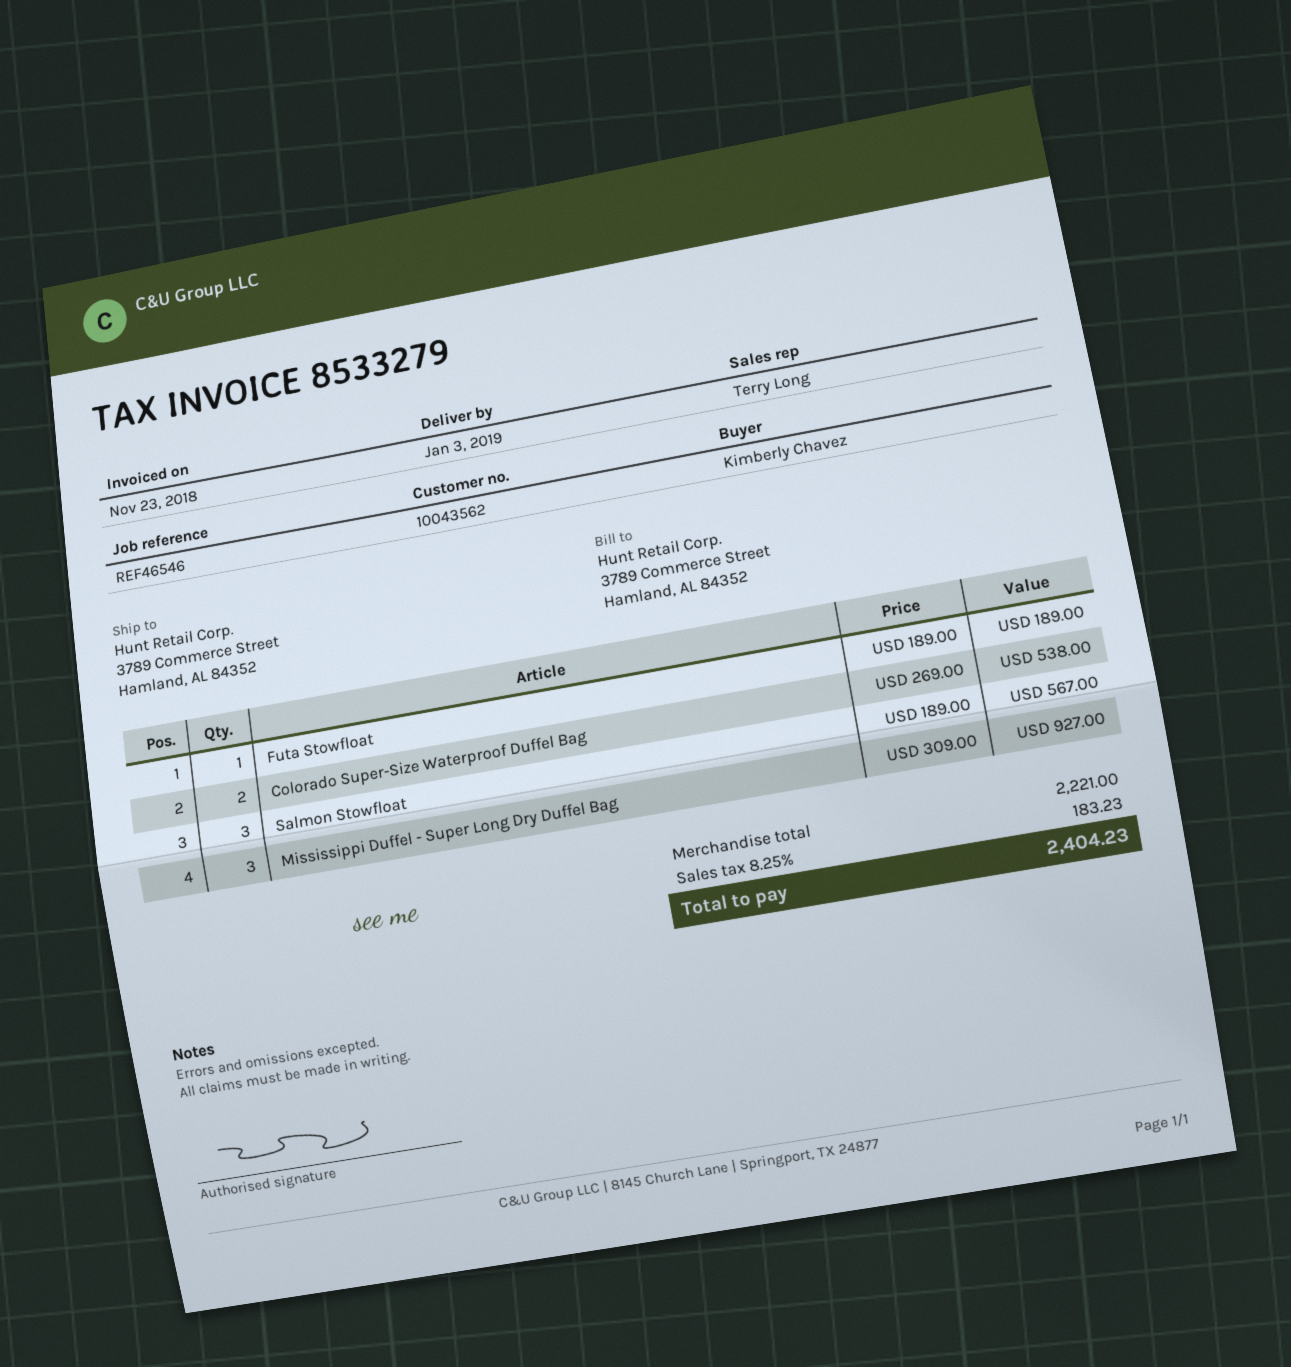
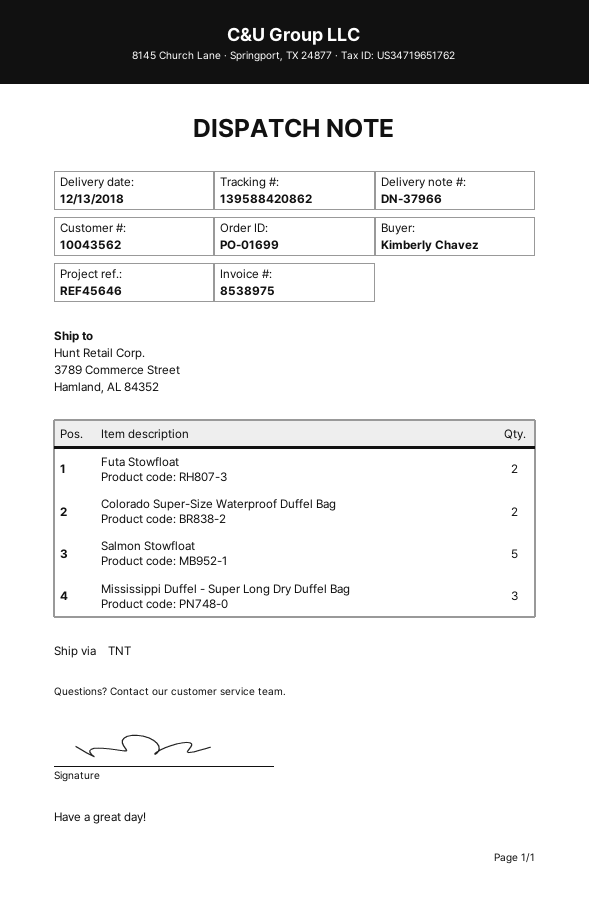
delivery date: 2019-01-03 -> 2018-12-13
invoice number: 8533279 -> 8538975
reference: REF46546 -> REF45646
Futa Stowfloat: 1 -> 2
Salmon Stowfloat: 3 -> 5

